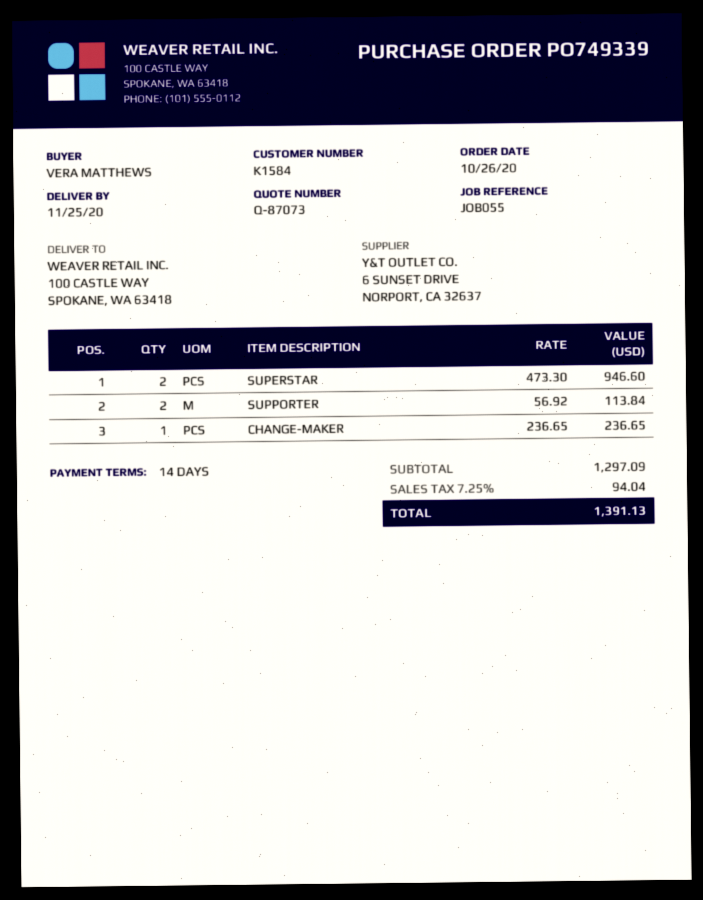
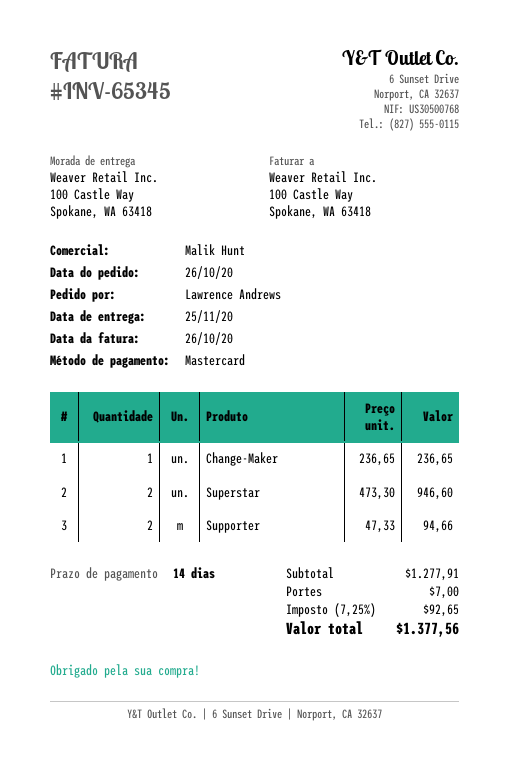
ordered by: VERA MATTHEWS -> Lawrence Andrews
SUPPORTER: 2 x 56.92 = 113.84 -> 2 x 47.33 = 94.66
subtotal: 1297.09 -> 1277.91
shipping: none -> 7.00
tax: 7.25% = 94.04 -> 7.25% = 92.65
total: 1391.13 -> 1377.56

